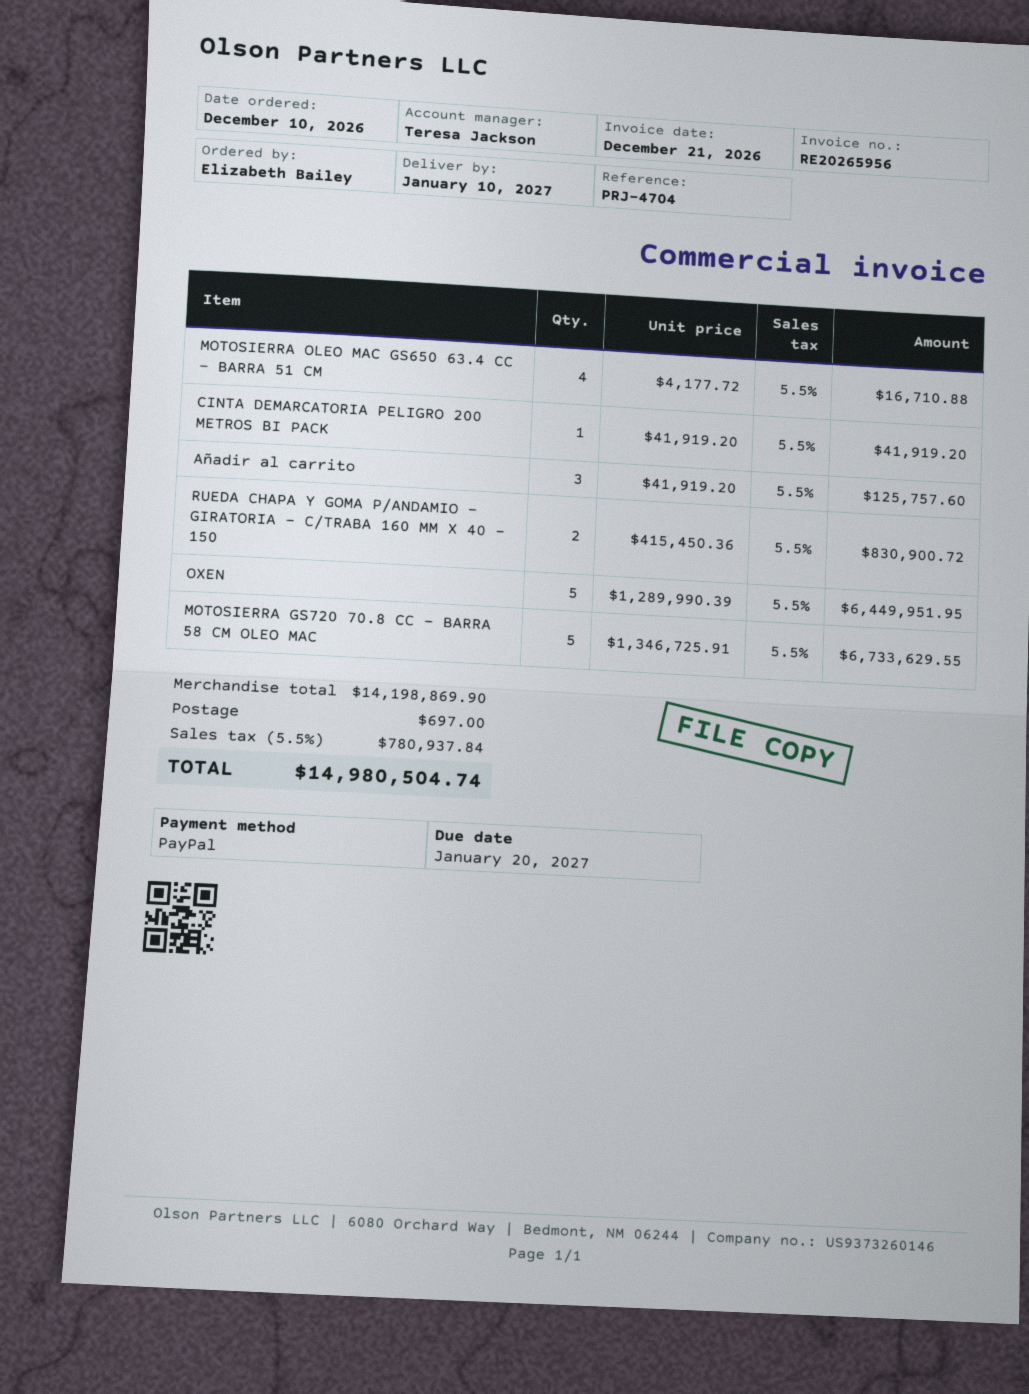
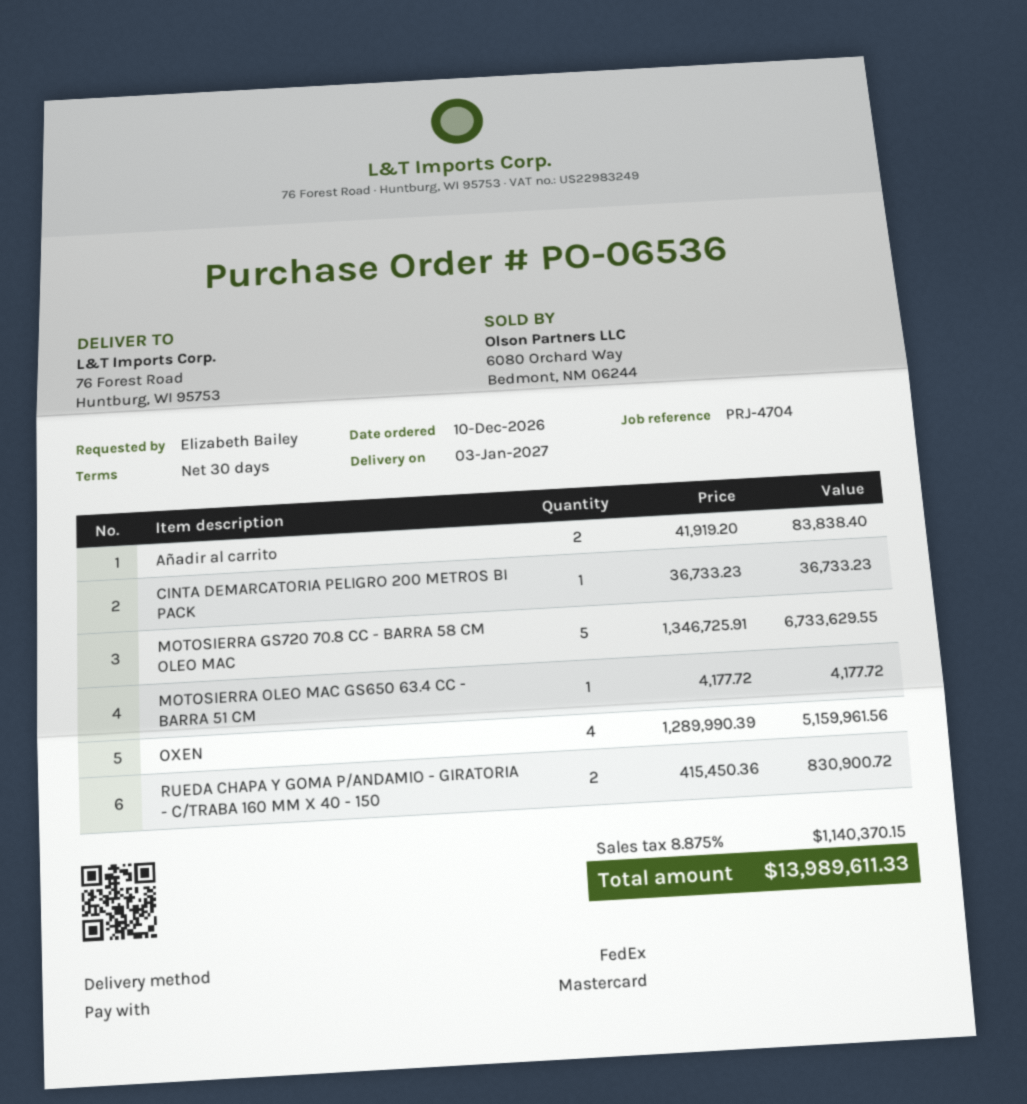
delivery date: 2027-01-10 -> 2027-01-03
payment method: PayPal -> Mastercard
MOTOSIERRA OLEO MAC GS650 63.4 CC - BARRA 51 CM: 4 x 4177.72 = 16710.88 -> 1 x 4177.72 = 4177.72
CINTA DEMARCATORIA PELIGRO 200 METROS BI PACK: 1 x 41919.20 = 41919.20 -> 1 x 36733.23 = 36733.23
Añadir al carrito: 3 x 41919.20 = 125757.60 -> 2 x 41919.20 = 83838.40
OXEN: 5 x 1289990.39 = 6449951.95 -> 4 x 1289990.39 = 5159961.56
shipping: 697.00 -> none
tax: 5.5% = 780937.84 -> 8.875% = 1140370.15
total: 14980504.74 -> 13989611.33

